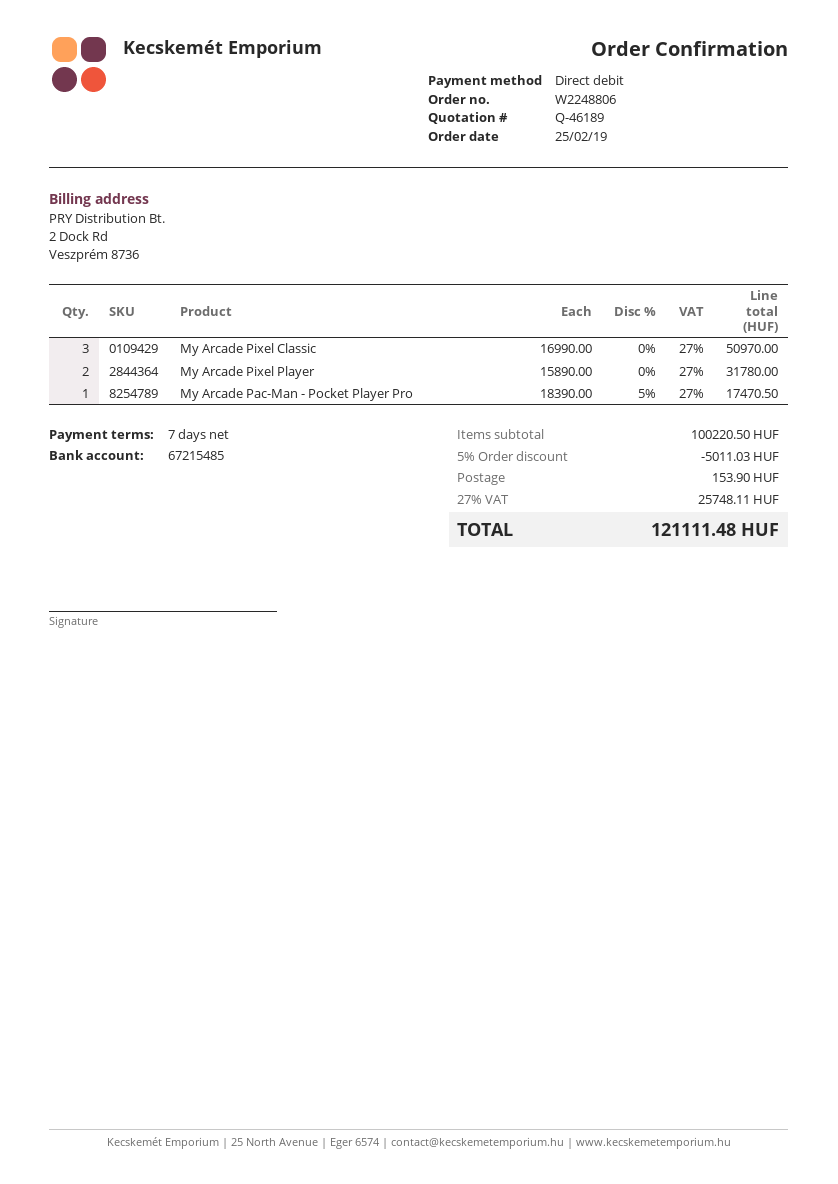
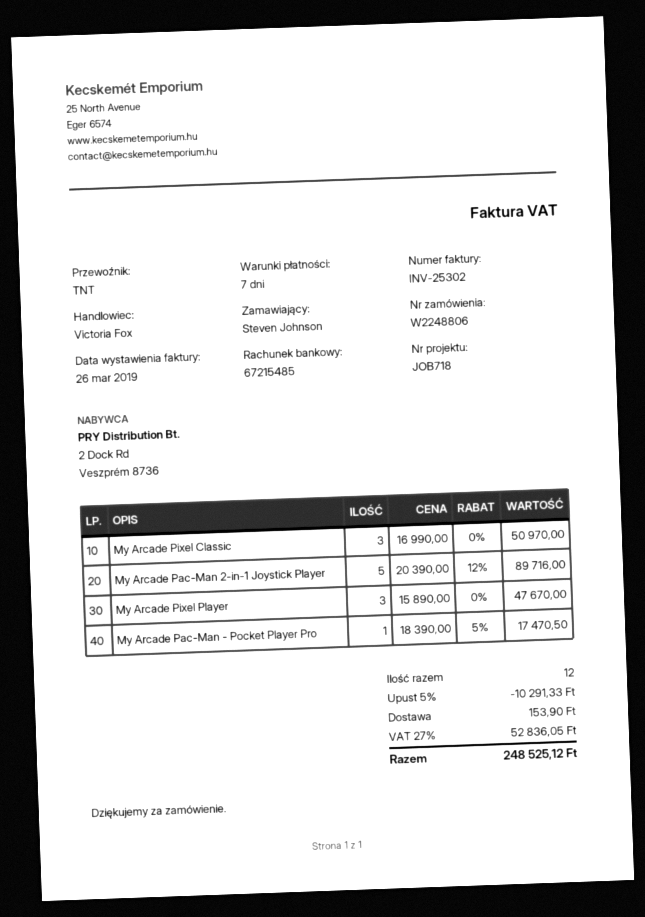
My Arcade Pixel Player: 2 x 15890.00 = 31780.00 -> 3 x 15890.00 = 47670.00
My Arcade Pac-Man 2-in-1 Joystick Player: none -> 5 x 20390.00 - 12% = 89716.00
discount: 5% = 5011.03 -> 5% = 10291.33
tax: 27% = 25748.11 -> 27% = 52836.05
total: 121111.48 -> 248525.12

